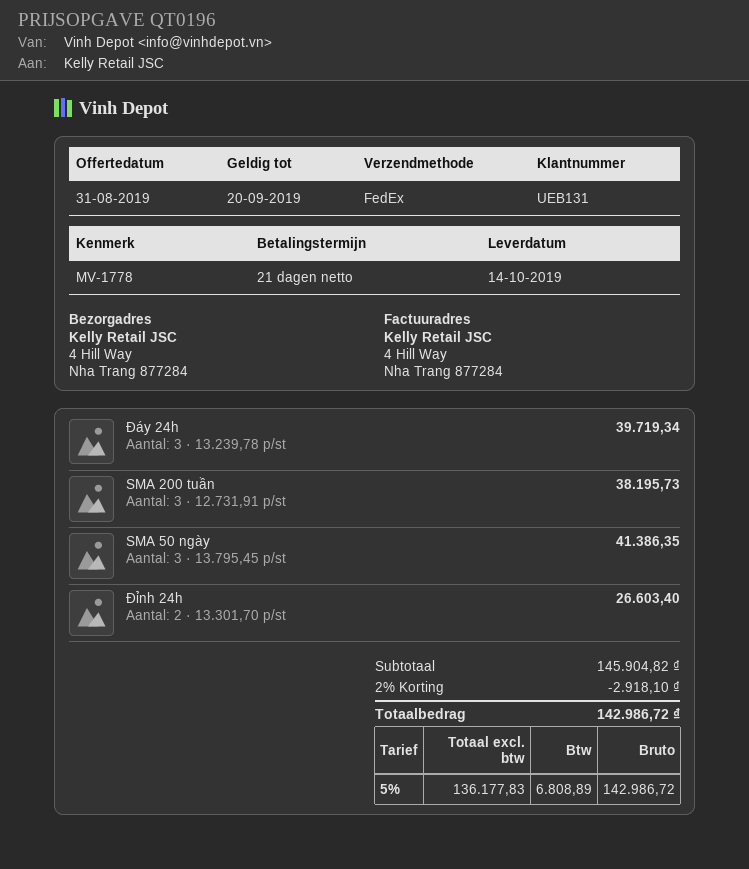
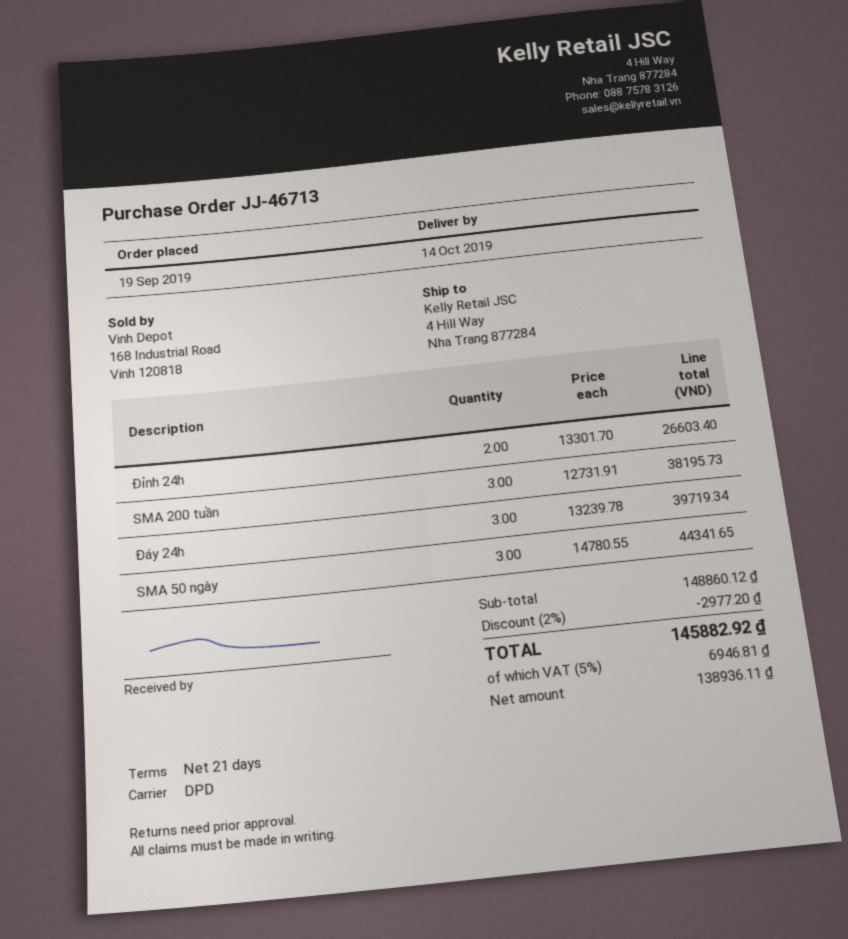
shipping method: FedEx -> DPD
SMA 50 ngày: 3 x 13795.45 = 41386.35 -> 3 x 14780.55 = 44341.65
subtotal: 145904.82 -> 148860.12
discount: 2% = 2918.10 -> 2% = 2977.20
net: 136177.83 -> 138936.11
tax: 5% = 6808.89 -> 5% = 6946.81
total: 142986.72 -> 145882.92

